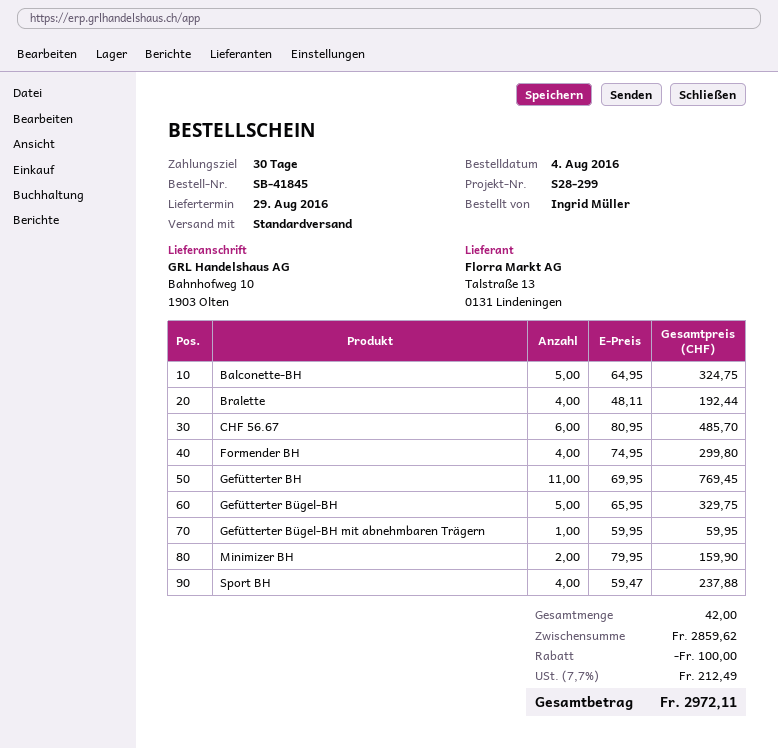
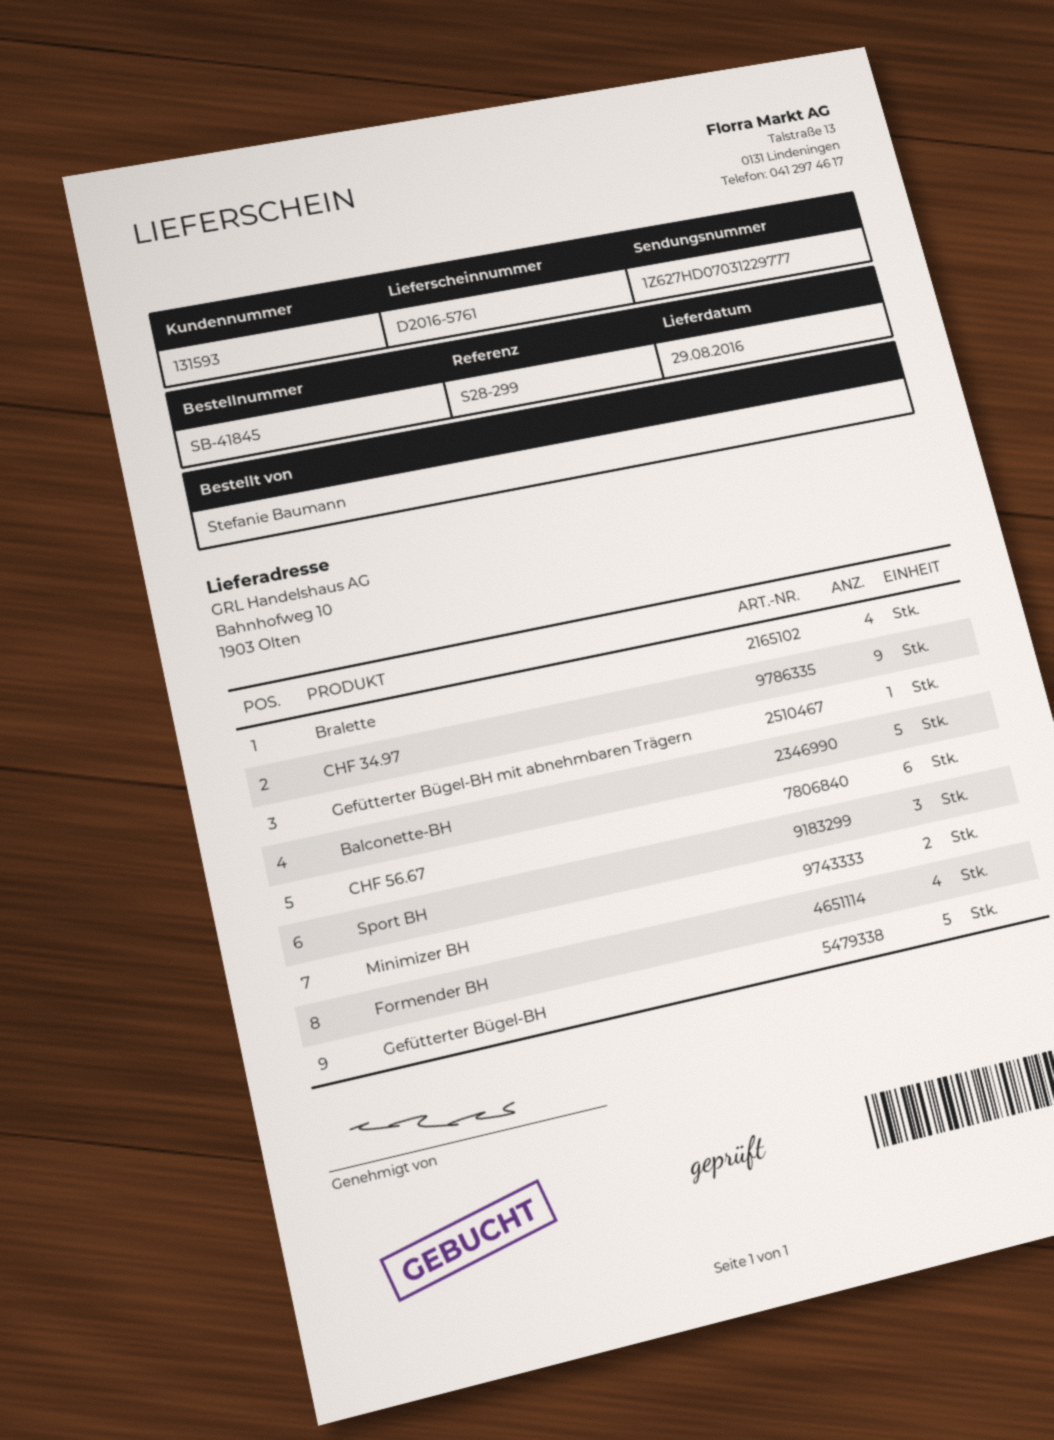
ordered by: Ingrid Müller -> Stefanie Baumann
Gefütterter BH: 11 -> none
Sport BH: 4 -> 3
CHF 34.97: none -> 9

